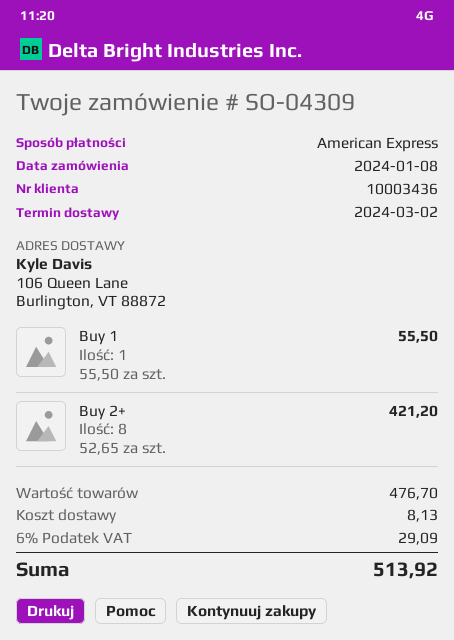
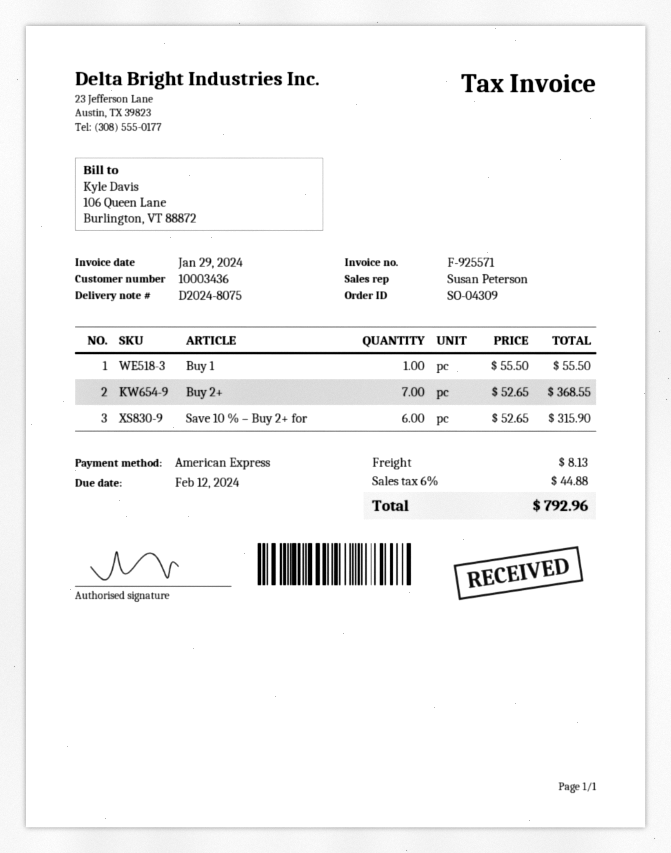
Buy 2+: 8 x 52.65 = 421.20 -> 7 x 52.65 = 368.55
Save 10 % – Buy 2+ for: none -> 6 x 52.65 = 315.90
tax: 6% = 29.09 -> 6% = 44.88
total: 513.92 -> 792.96

